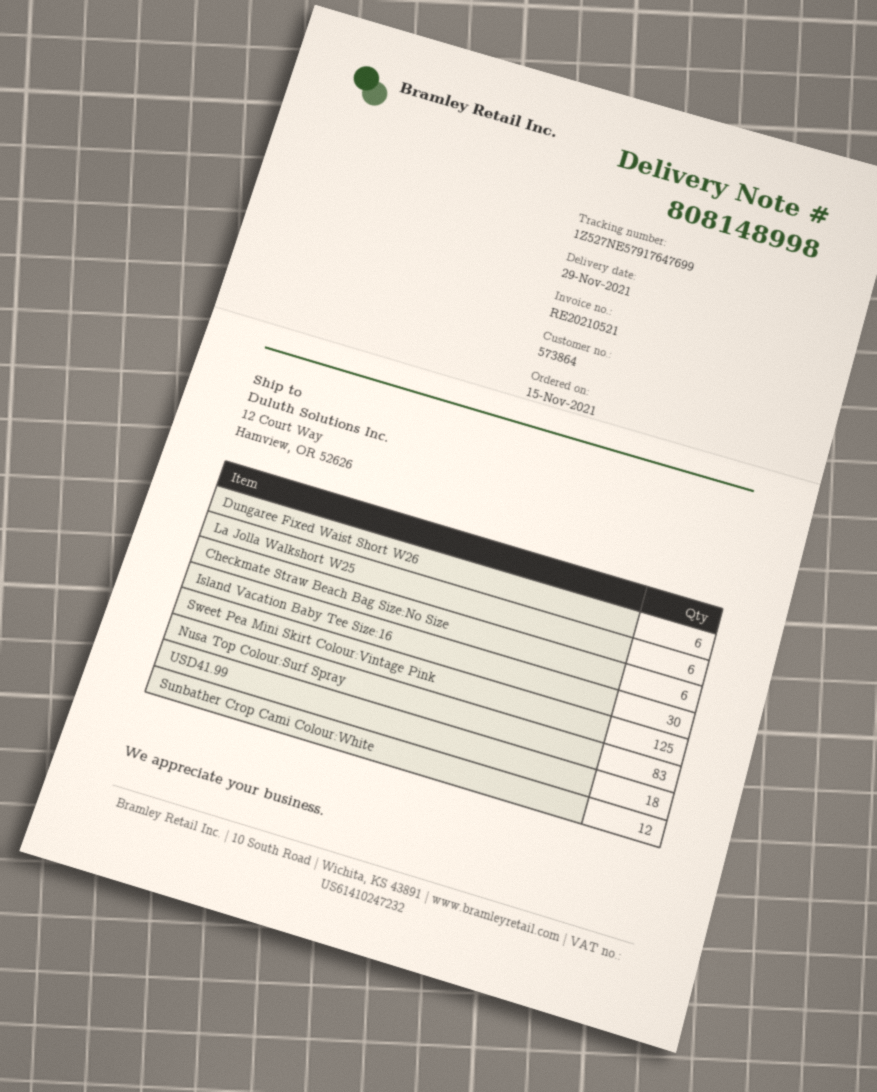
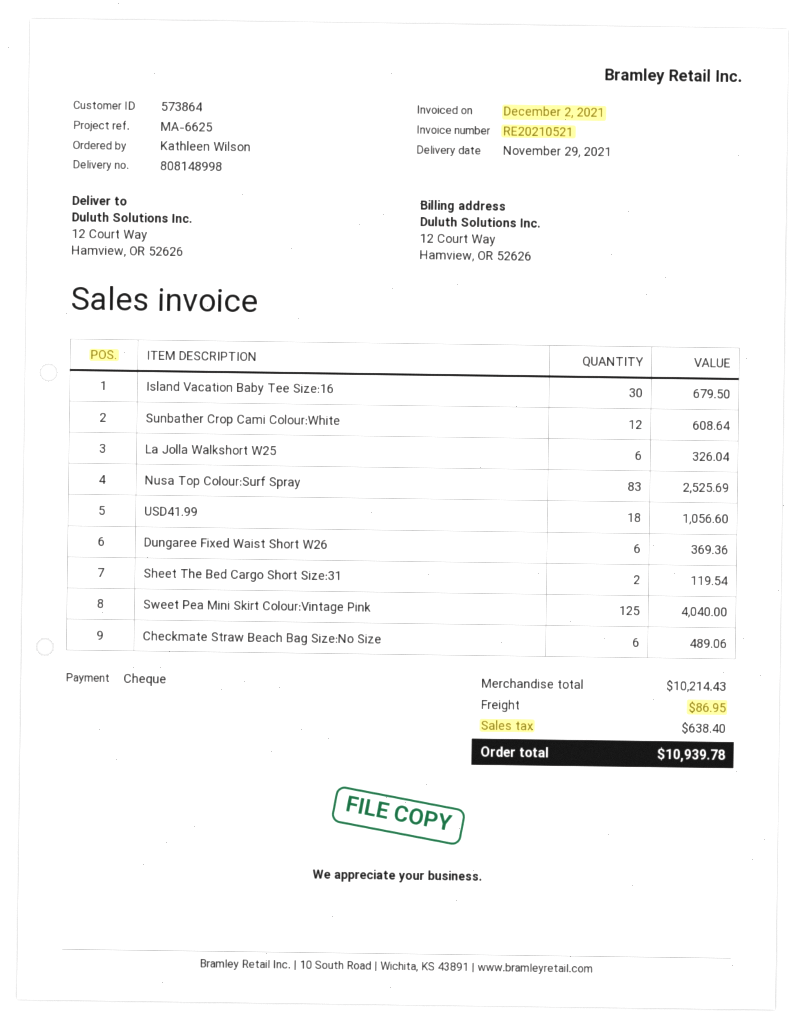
Sheet The Bed Cargo Short Size:31: none -> 2

